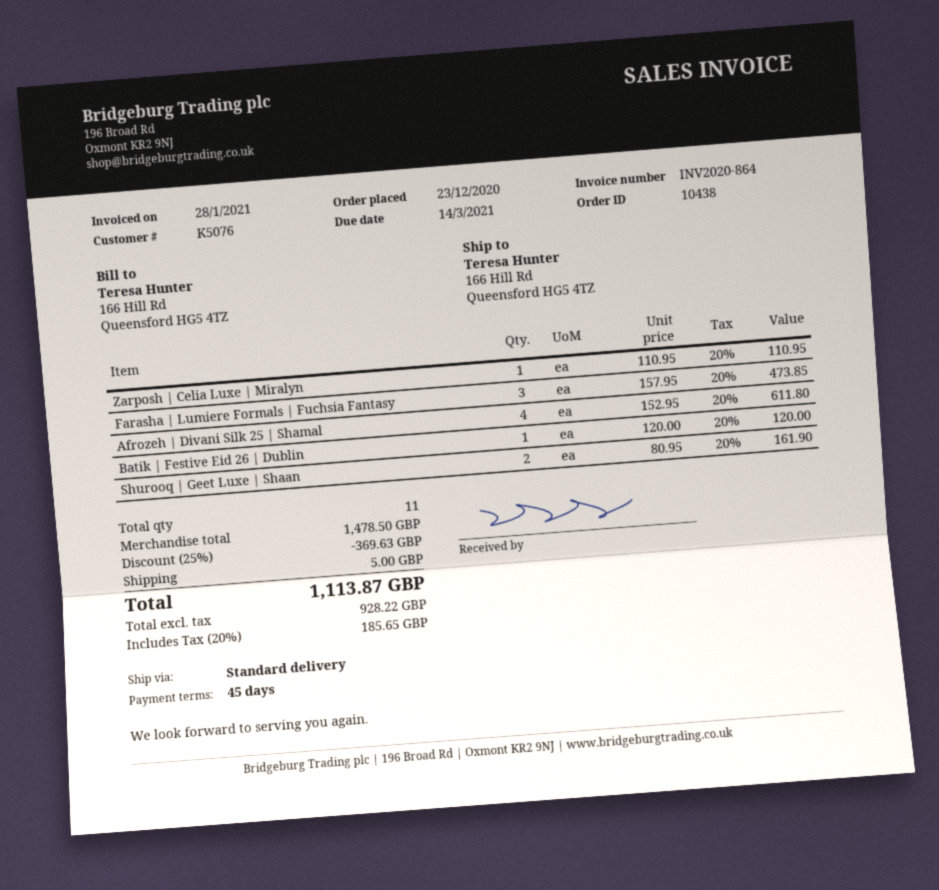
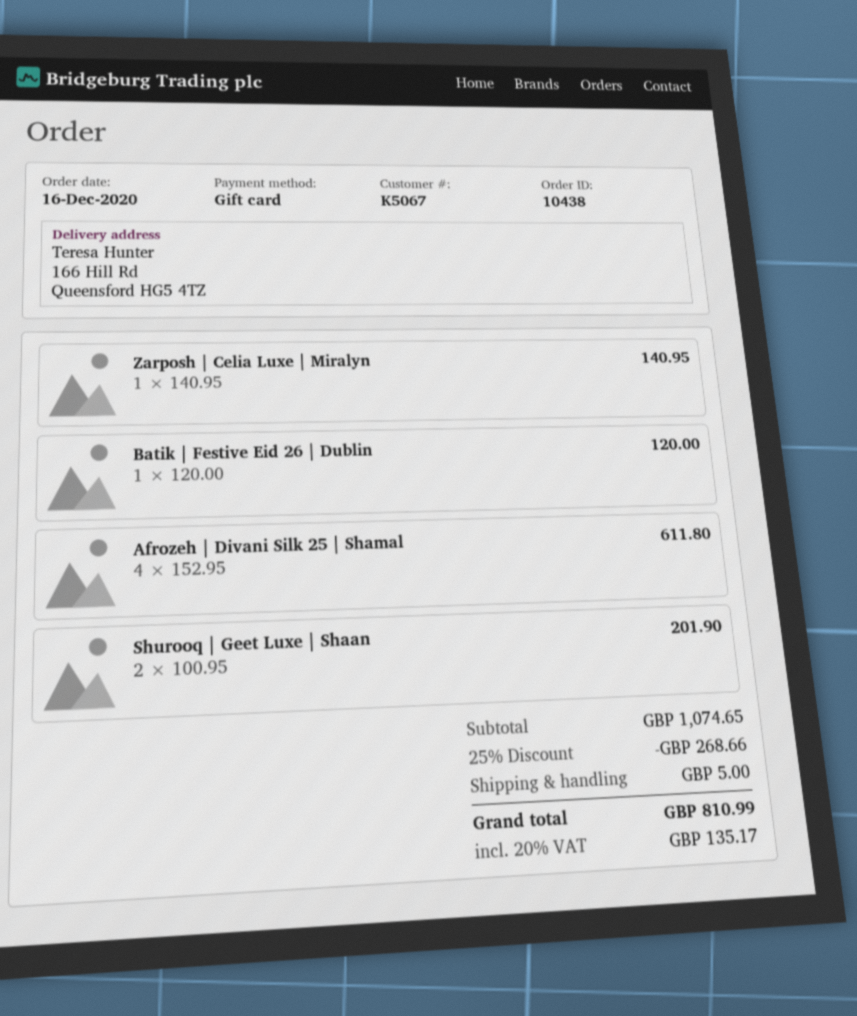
order date: 2020-12-23 -> 2020-12-16
customer number: K5076 -> K5067
Zarposh | Celia Luxe | Miralyn: 1 x 110.95 = 110.95 -> 1 x 140.95 = 140.95
Farasha | Lumiere Formals | Fuchsia Fantasy: 3 x 157.95 = 473.85 -> none
Shurooq | Geet Luxe | Shaan: 2 x 80.95 = 161.90 -> 2 x 100.95 = 201.90
subtotal: 1478.50 -> 1074.65
discount: 25% = 369.63 -> 25% = 268.66
tax: 20% = 185.65 -> 20% = 135.17
total: 1113.87 -> 810.99

